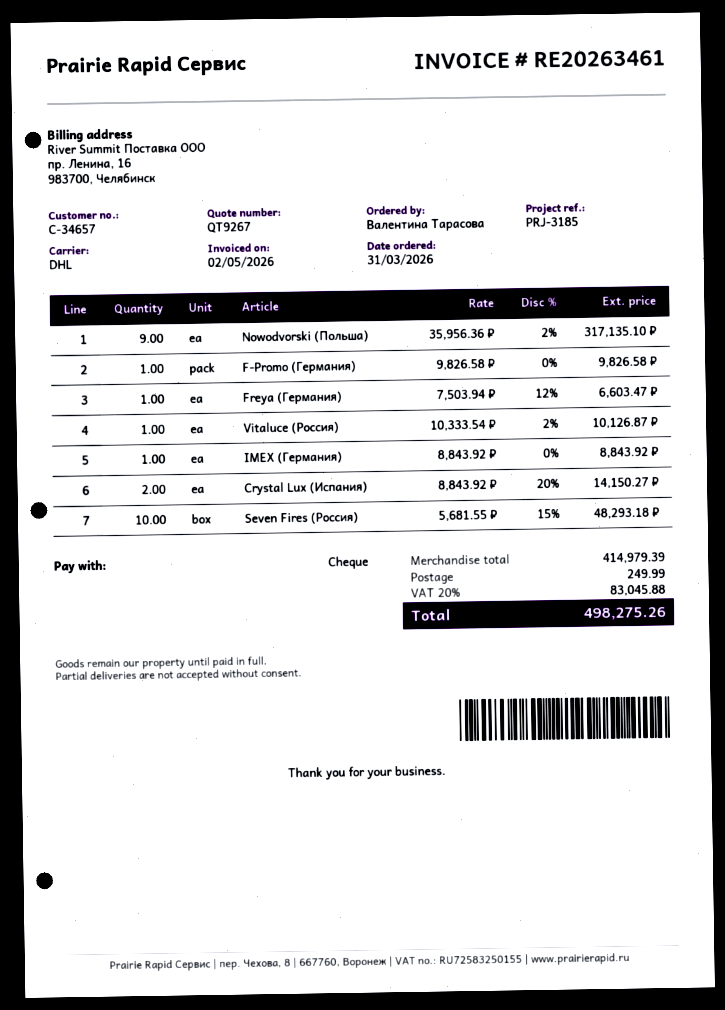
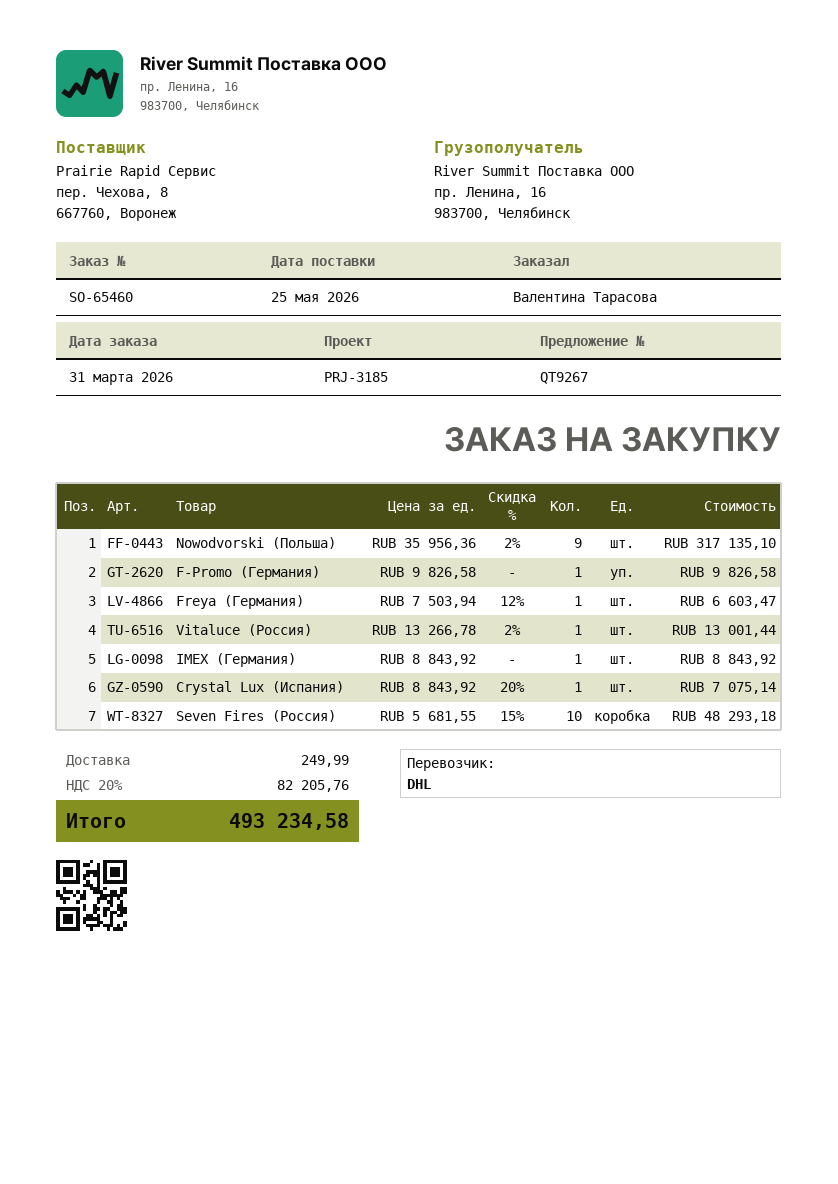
Vitaluce (Россия): 1 x 10333.54 - 2% = 10126.87 -> 1 x 13266.78 - 2% = 13001.44
Crystal Lux (Испания): 2 x 8843.92 - 20% = 14150.27 -> 1 x 8843.92 - 20% = 7075.14
tax: 20% = 83045.88 -> 20% = 82205.76
total: 498275.26 -> 493234.58

